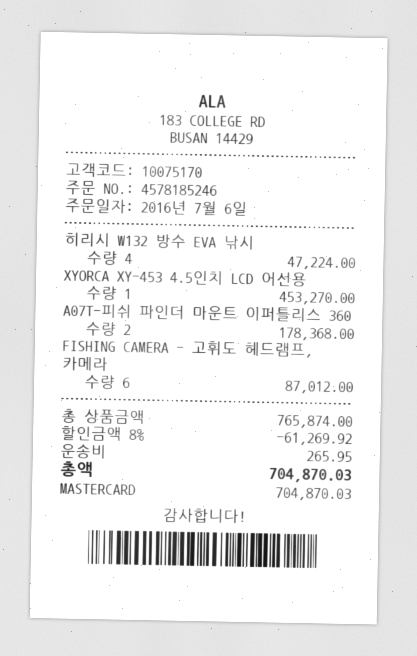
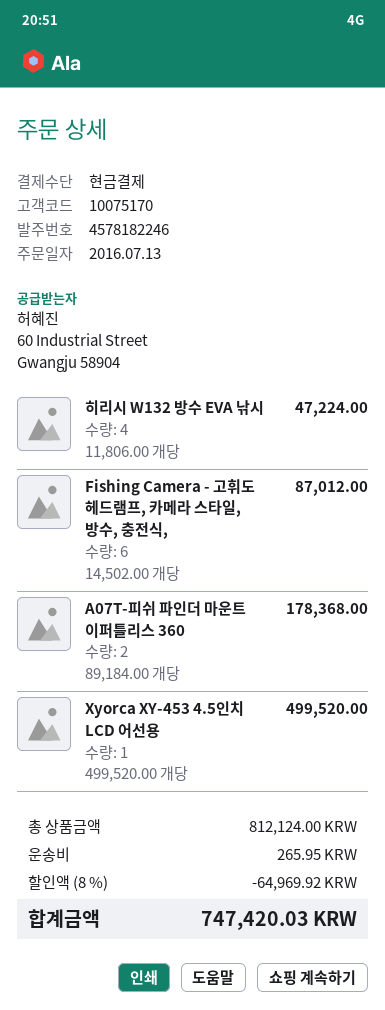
order number: 4578185246 -> 4578182246
order date: 2016-07-06 -> 2016-07-13
payment method: Mastercard -> cash
XYORCA XY-453 4.5인치 LCD 어선용: 1 for 453270.00 -> 1 for 499520.00
subtotal: 765874.00 -> 812124.00
discount: 8% = 61269.92 -> 8% = 64969.92
total: 704870.03 -> 747420.03

